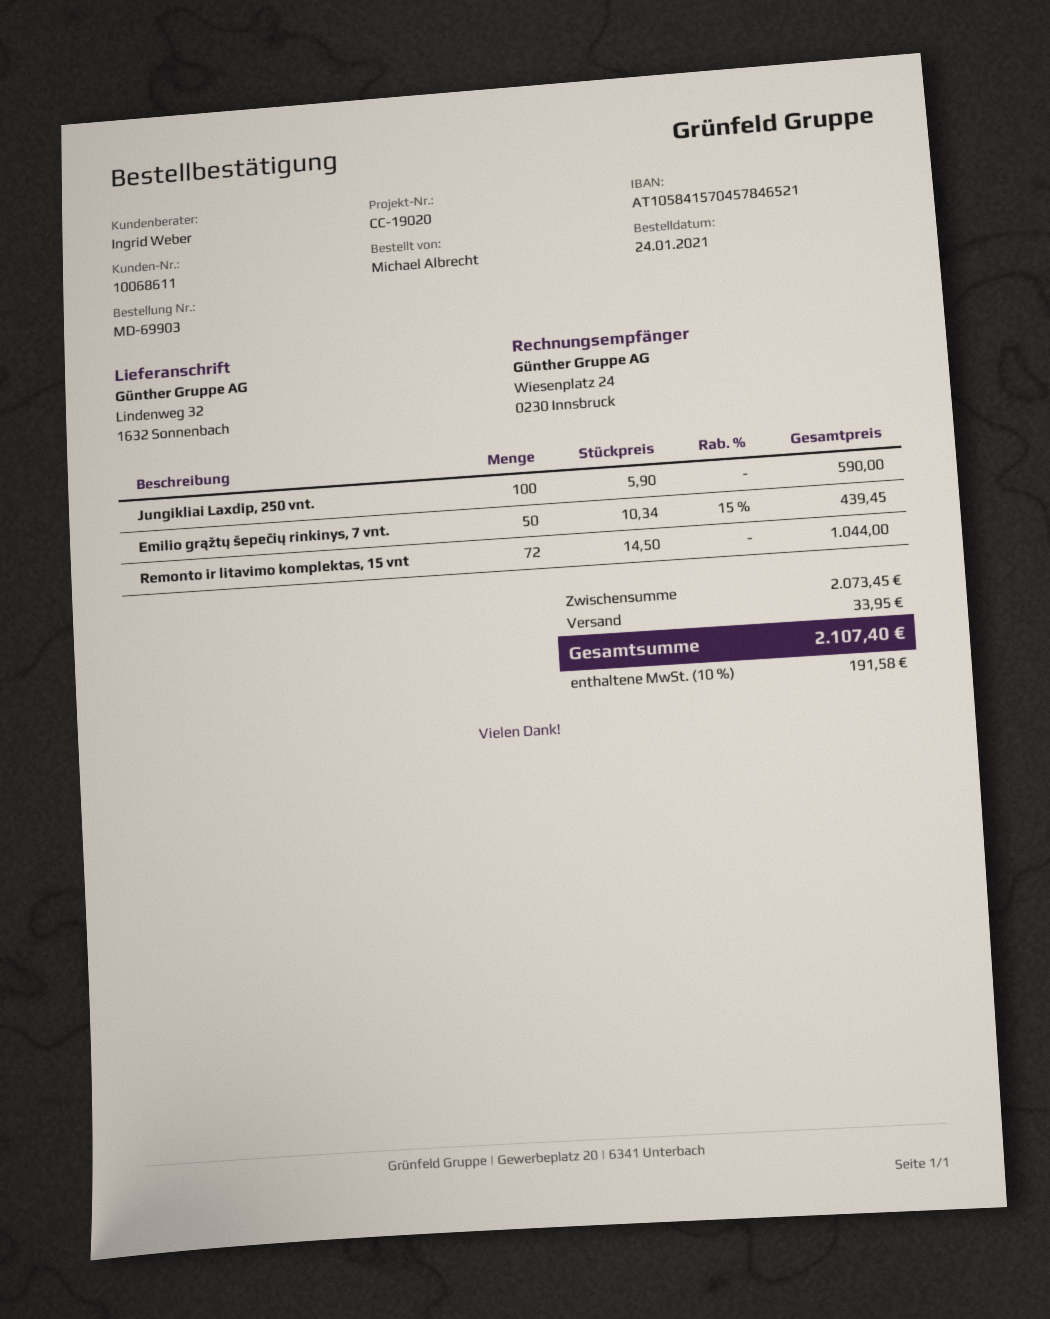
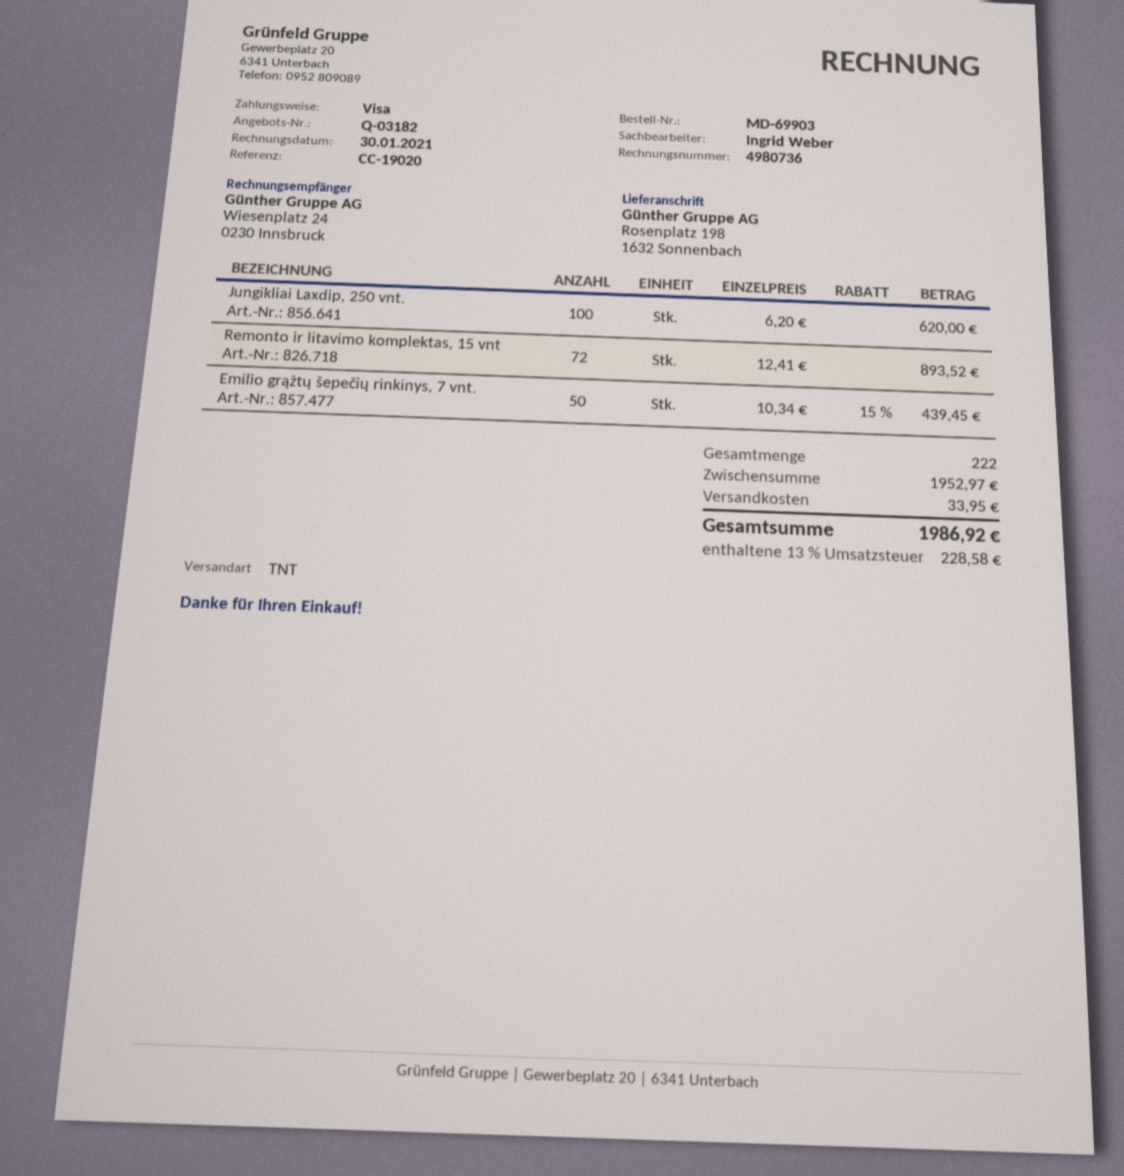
ship to: Lindenweg 32, 1632 Sonnenbach -> Rosenplatz 198, 1632 Sonnenbach
Jungikliai Laxdip, 250 vnt.: 100 x 5.90 = 590.00 -> 100 x 6.20 = 620.00
Remonto ir litavimo komplektas, 15 vnt: 72 x 14.50 = 1044.00 -> 72 x 12.41 = 893.52
subtotal: 2073.45 -> 1952.97
tax: 10% = 191.58 -> 13% = 228.58
total: 2107.40 -> 1986.92

